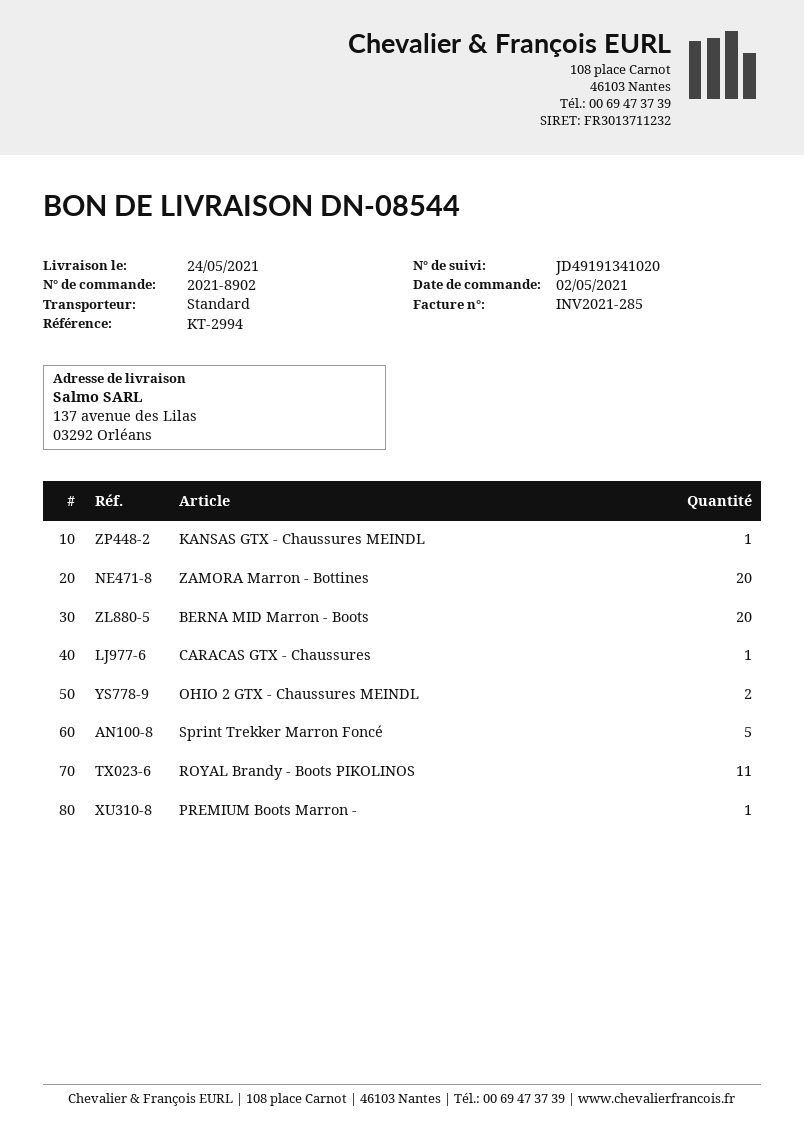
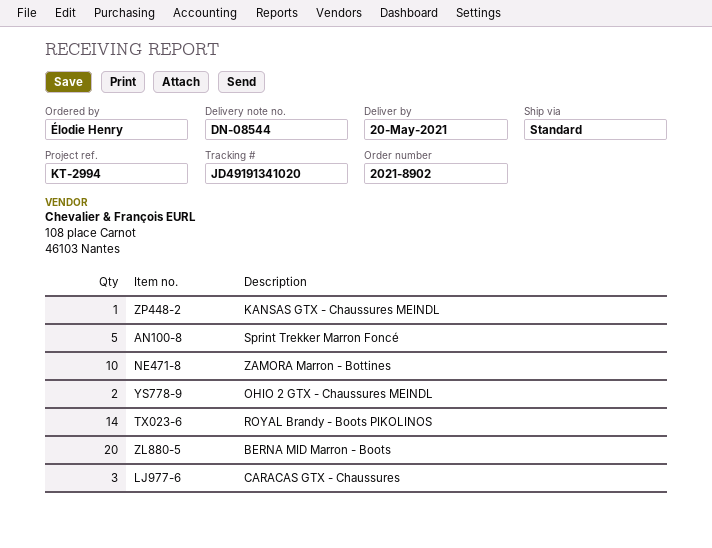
delivery date: 2021-05-24 -> 2021-05-20
ZAMORA Marron - Bottines: 20 -> 10
CARACAS GTX - Chaussures: 1 -> 3
ROYAL Brandy - Boots PIKOLINOS: 11 -> 14
PREMIUM Boots Marron -: 1 -> none

